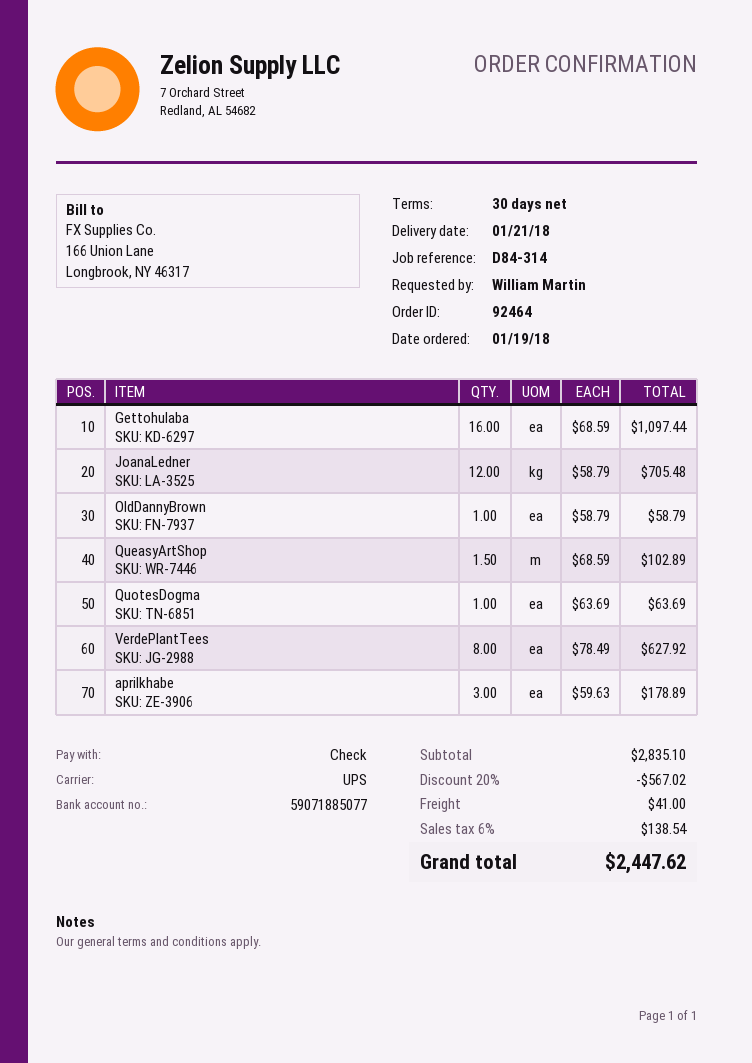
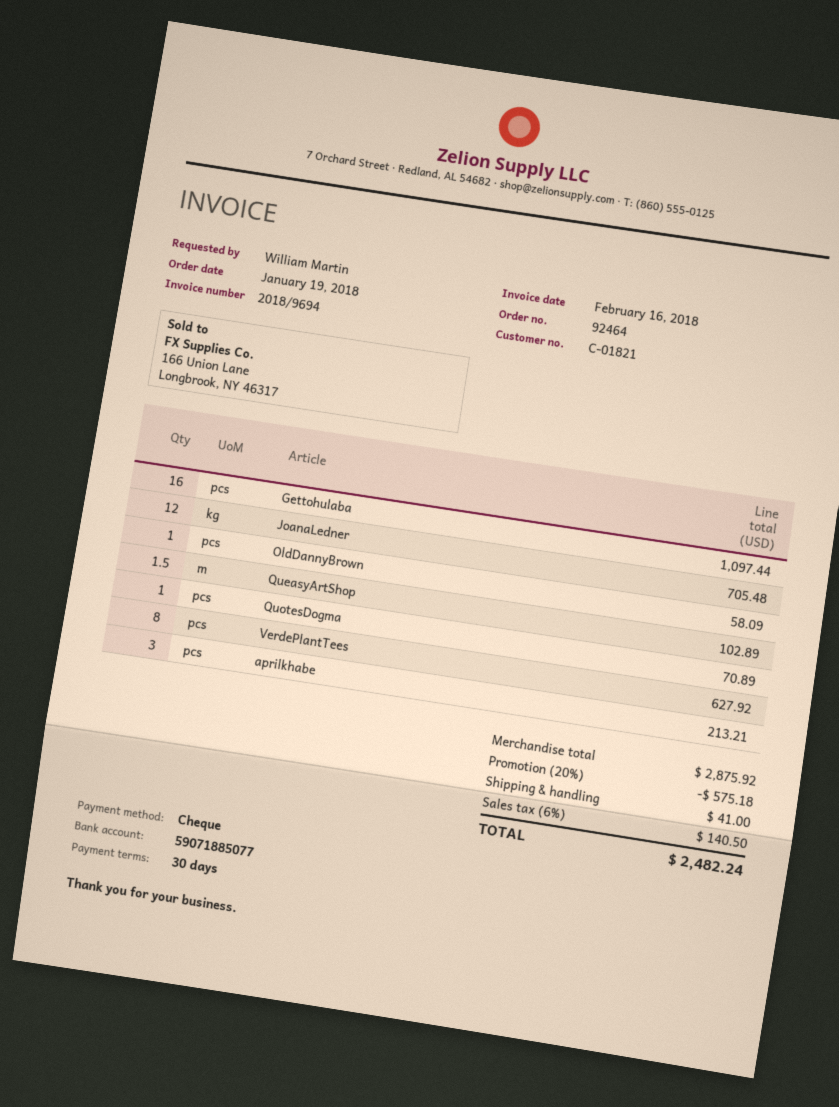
OldDannyBrown: 1 for 58.79 -> 1 for 58.09
QuotesDogma: 1 for 63.69 -> 1 for 70.89
aprilkhabe: 3 for 178.89 -> 3 for 213.21
subtotal: 2835.10 -> 2875.92
discount: 20% = 567.02 -> 20% = 575.18
tax: 6% = 138.54 -> 6% = 140.50
total: 2447.62 -> 2482.24

